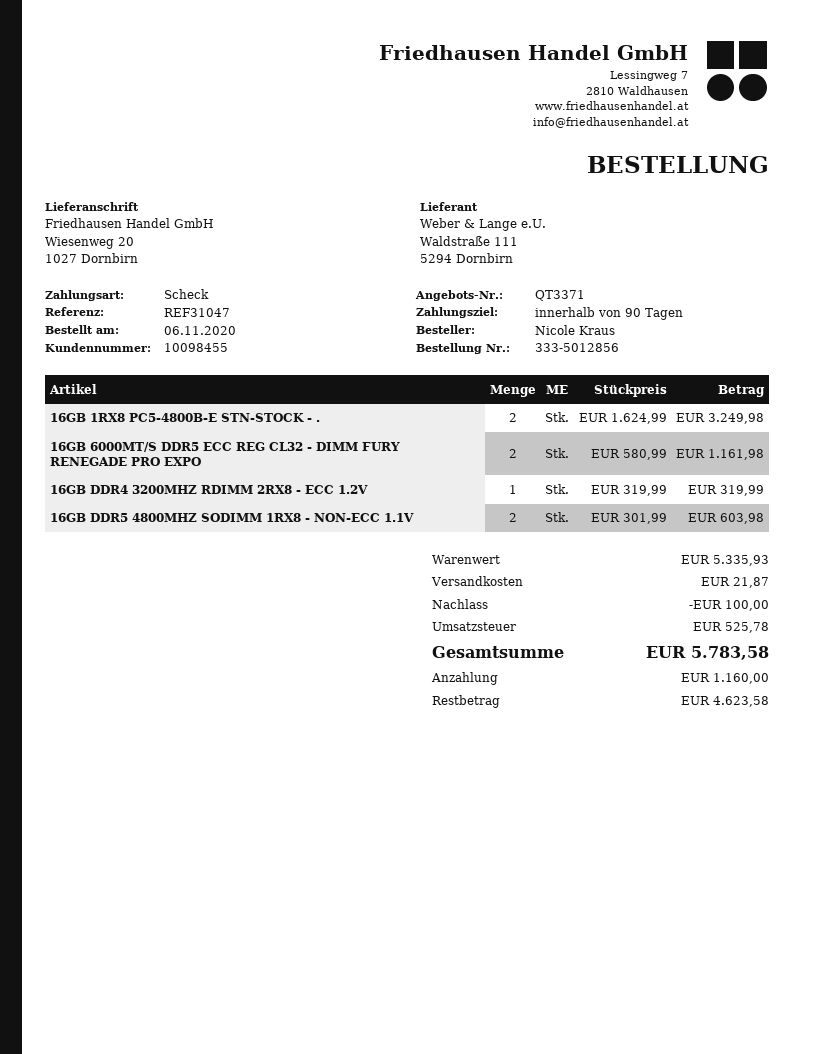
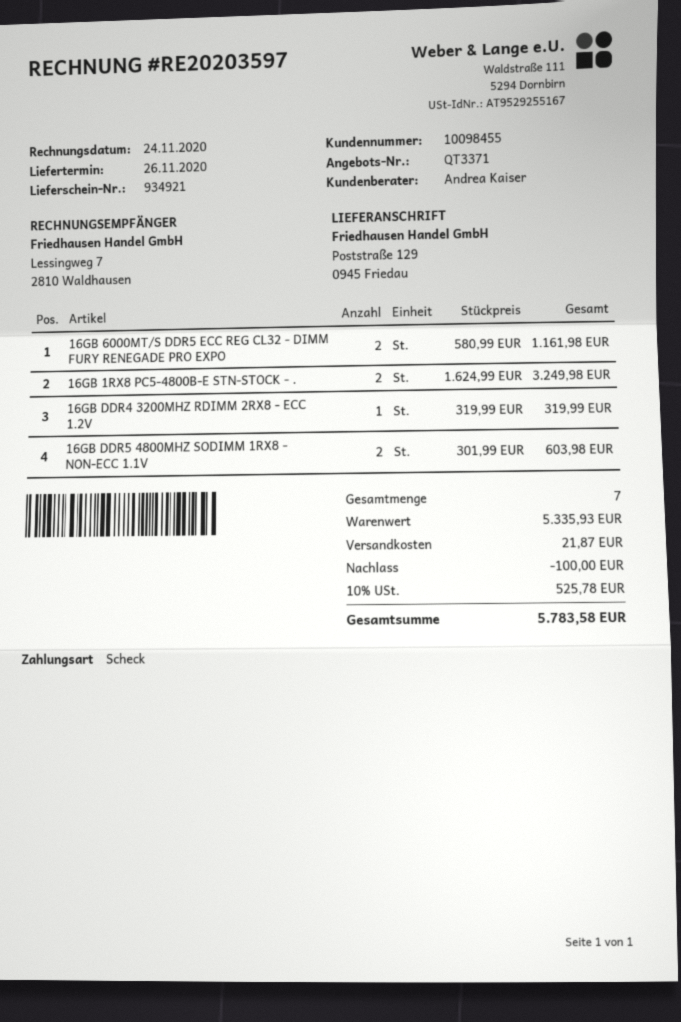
ship to: Wiesenweg 20, 1027 Dornbirn -> Poststraße 129, 0945 Friedau

